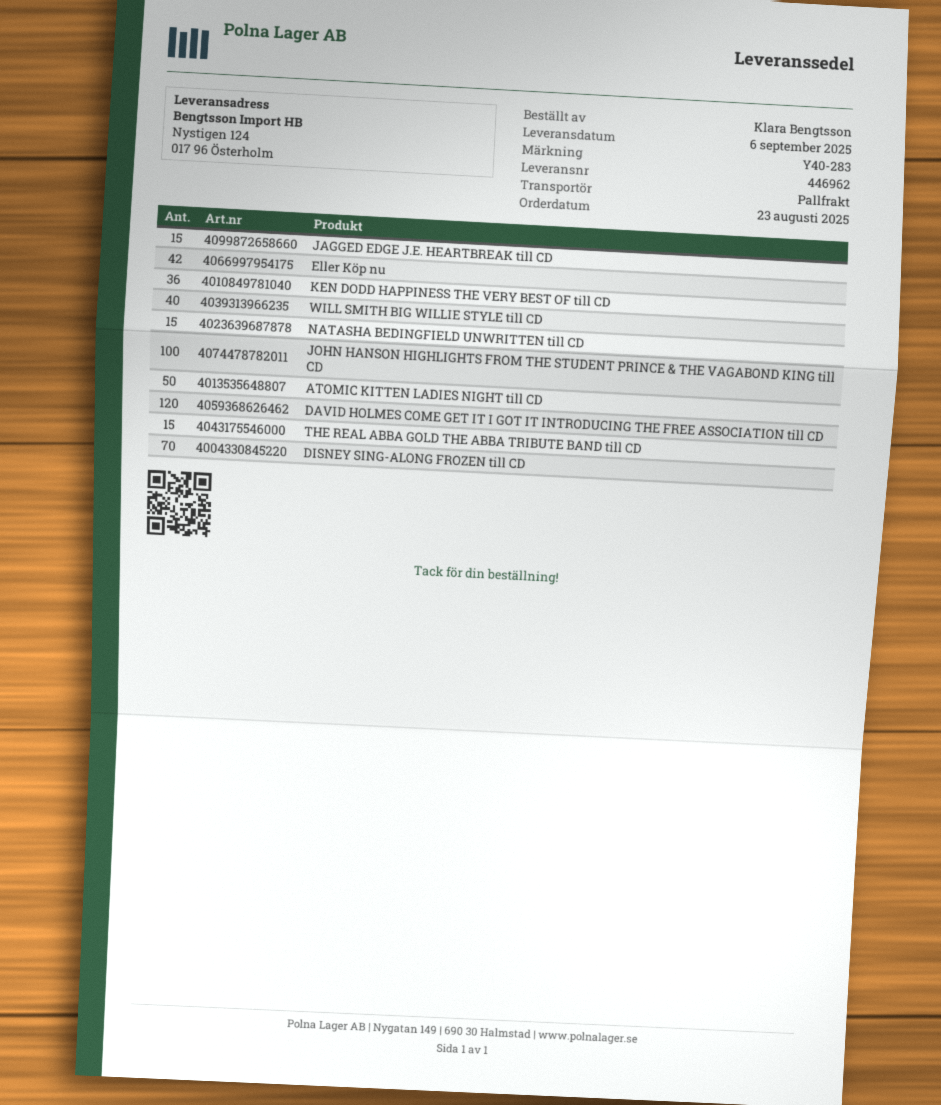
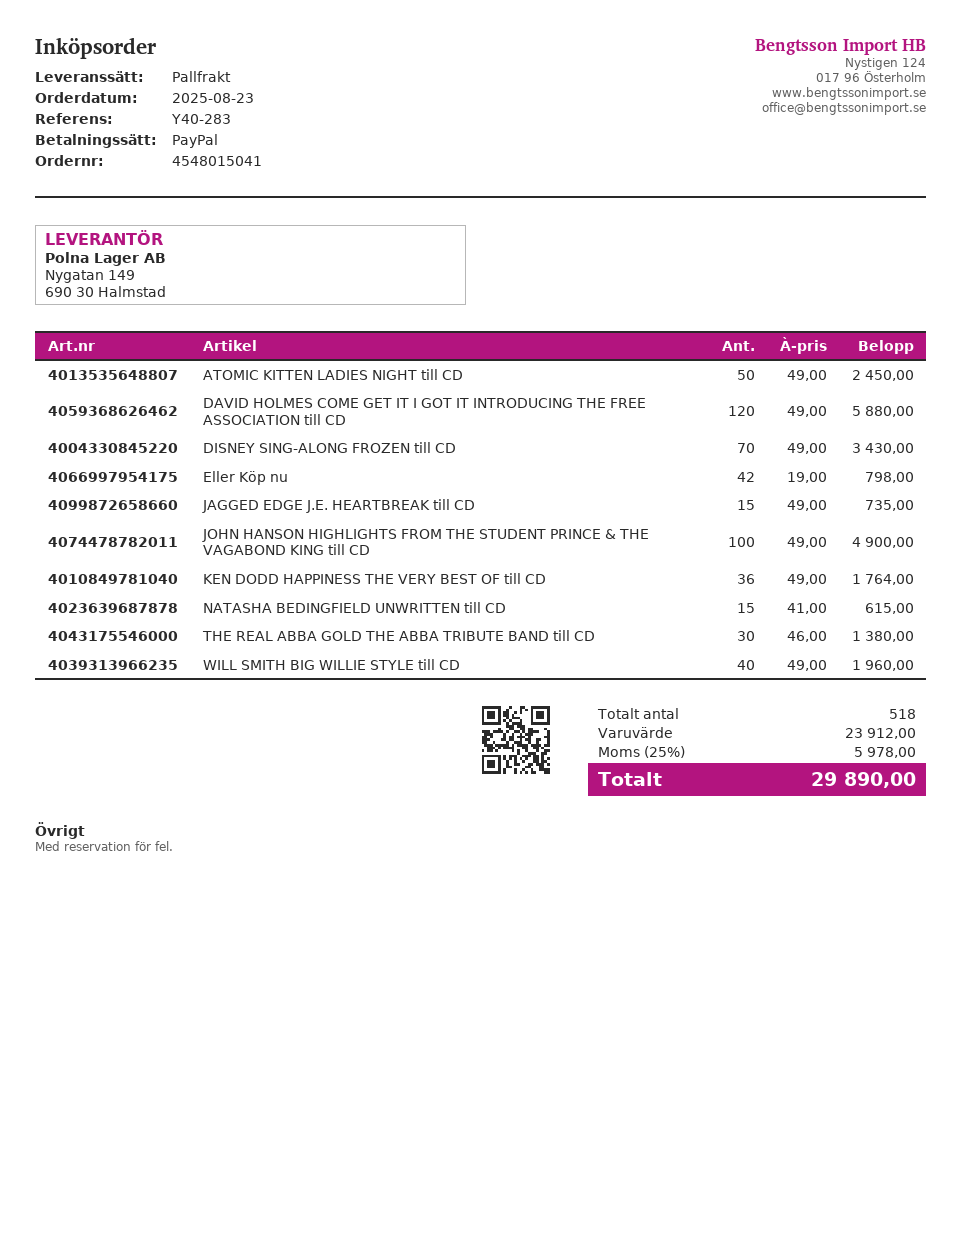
THE REAL ABBA GOLD THE ABBA TRIBUTE BAND till CD: 15 -> 30

